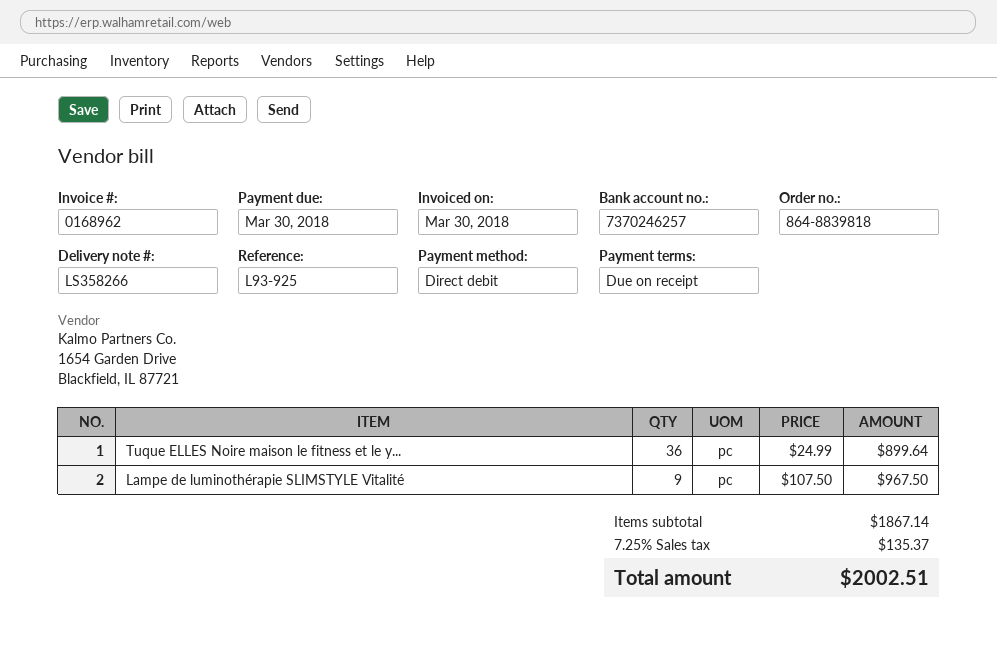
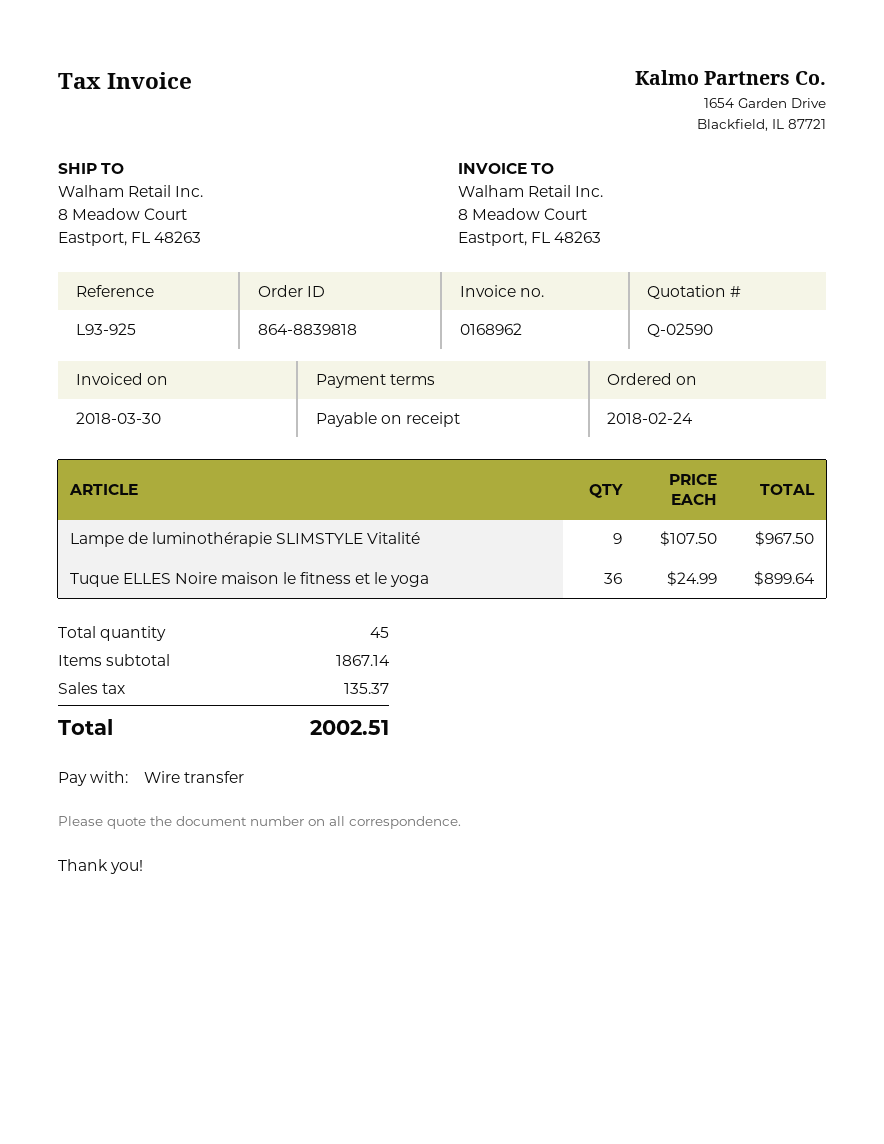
payment method: direct debit -> bank transfer

